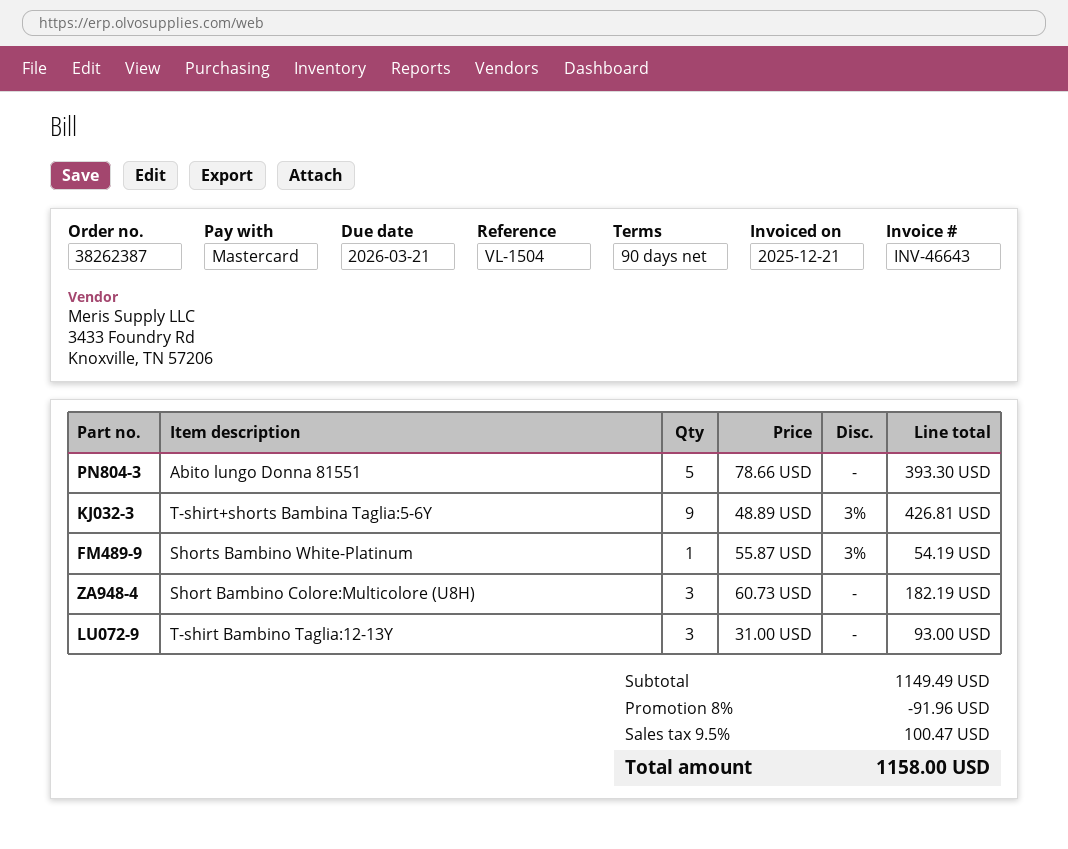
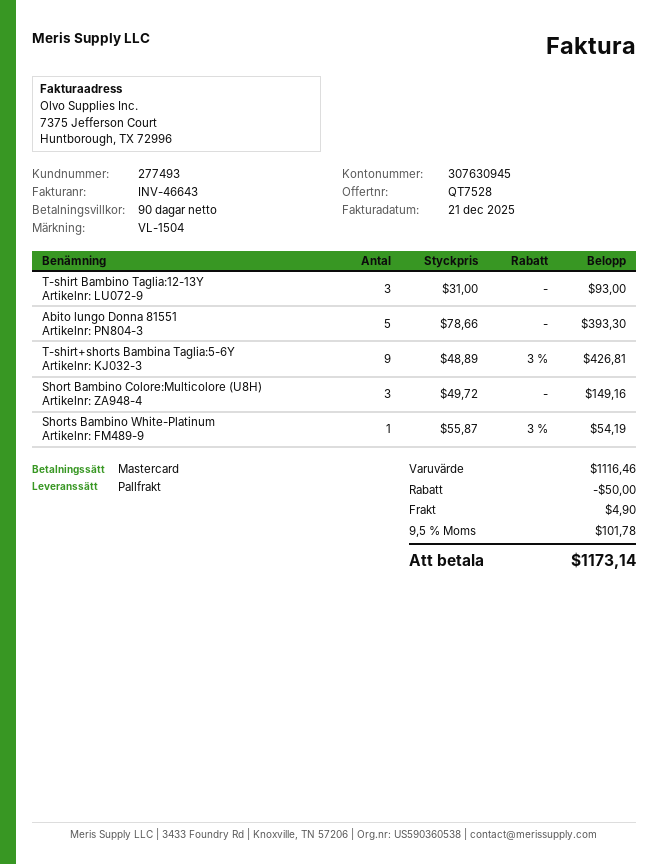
Short Bambino Colore:Multicolore (U8H): 3 x 60.73 = 182.19 -> 3 x 49.72 = 149.16
subtotal: 1149.49 -> 1116.46
discount: 91.96 -> 50.00
shipping: none -> 4.90
tax: 9.5% = 100.47 -> 9.5% = 101.78
total: 1158.00 -> 1173.14

